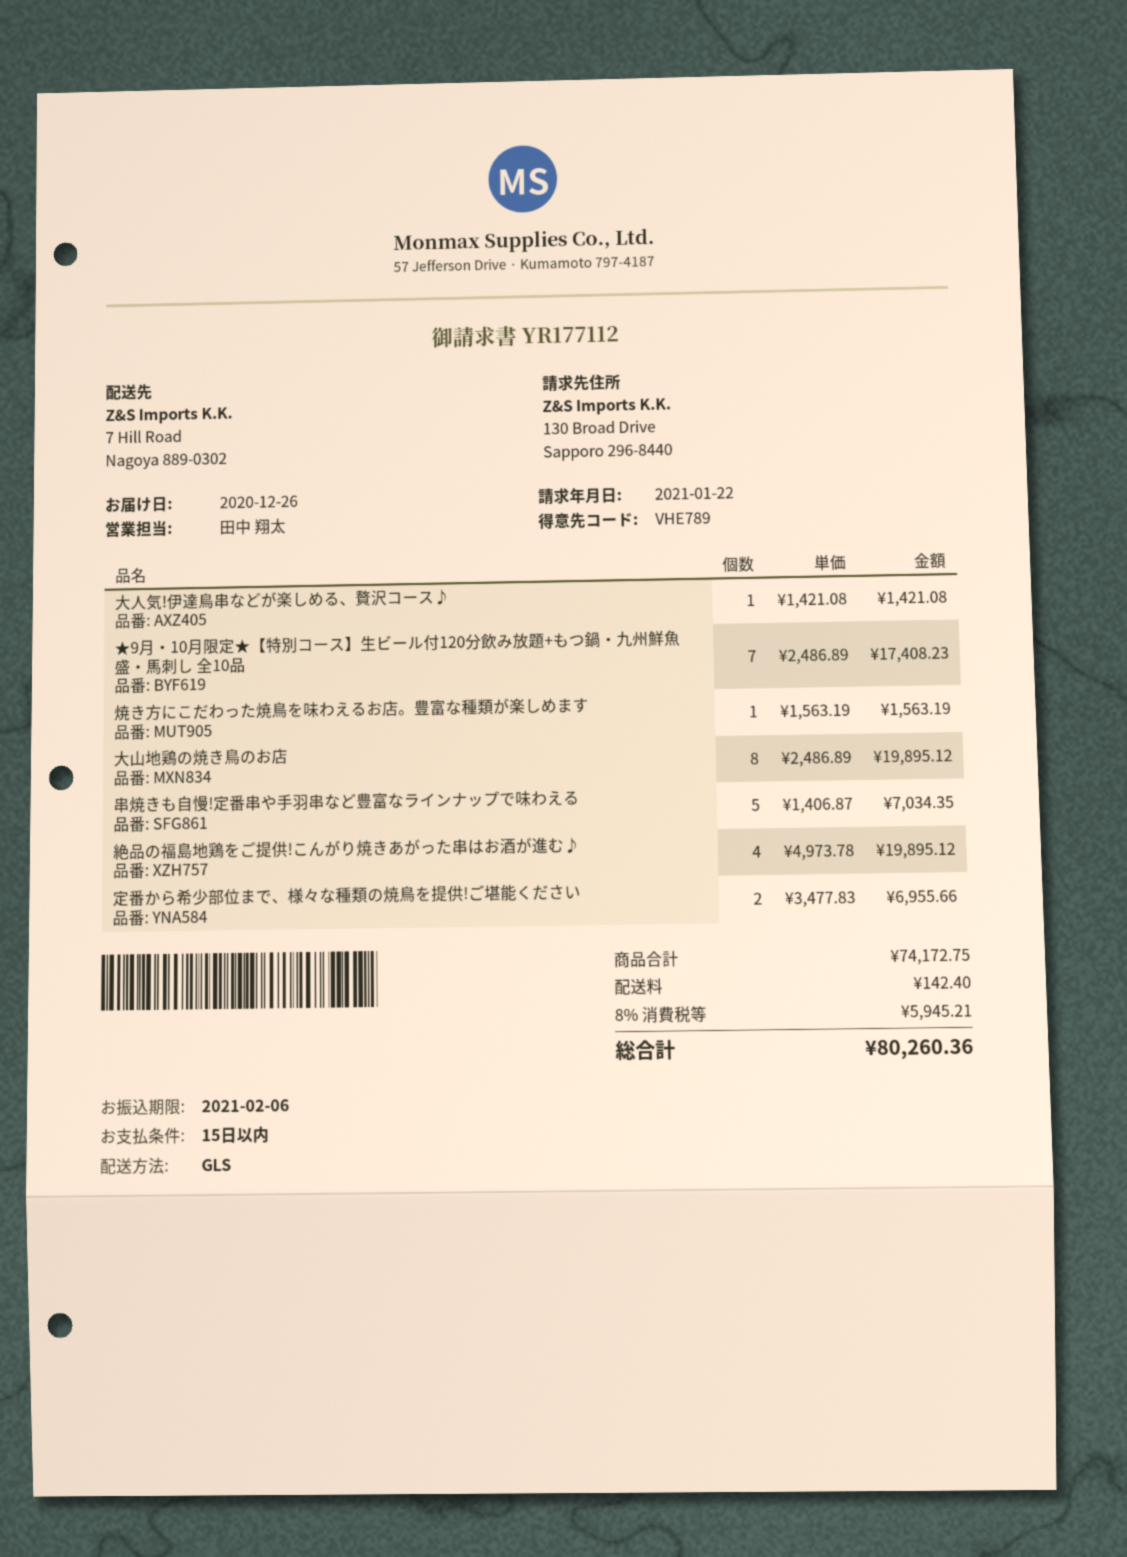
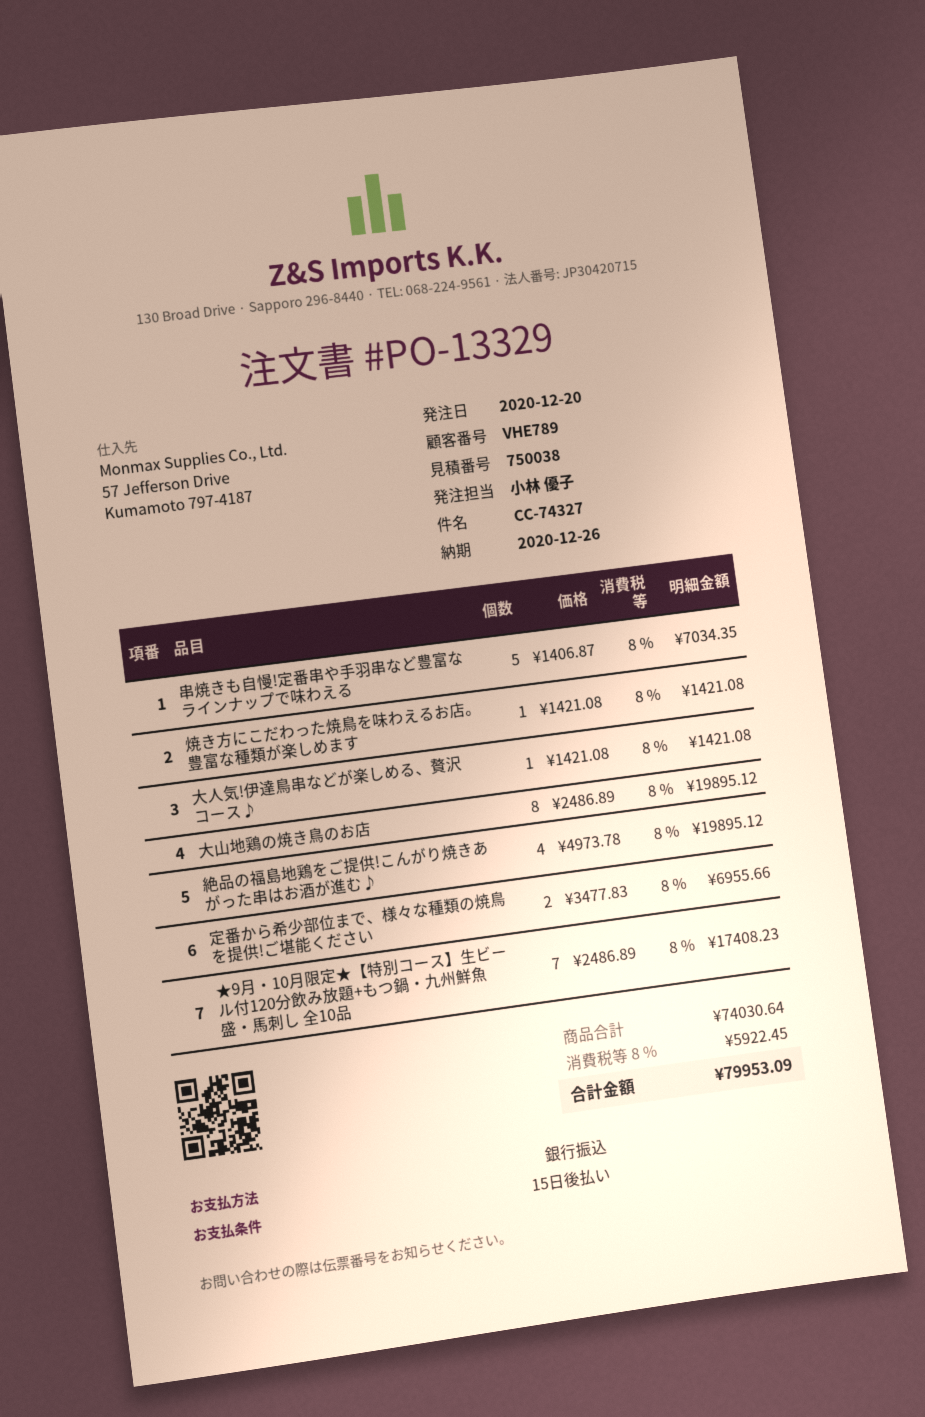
焼き方にこだわった焼鳥を味わえるお店。豊富な種類が楽しめます: 1 x 1563.19 = 1563.19 -> 1 x 1421.08 = 1421.08
subtotal: 74172.75 -> 74030.64
shipping: 142.40 -> none
tax: 8% = 5945.21 -> 8% = 5922.45
total: 80260.36 -> 79953.09

